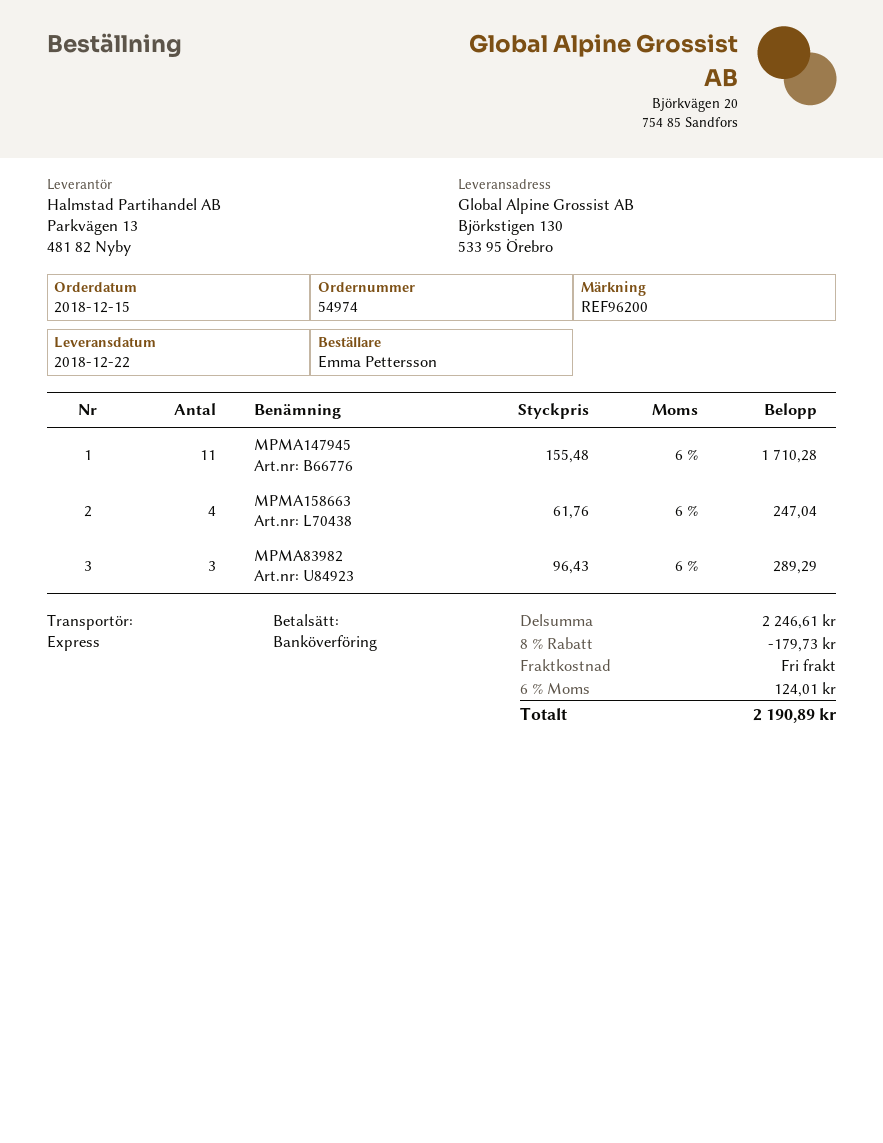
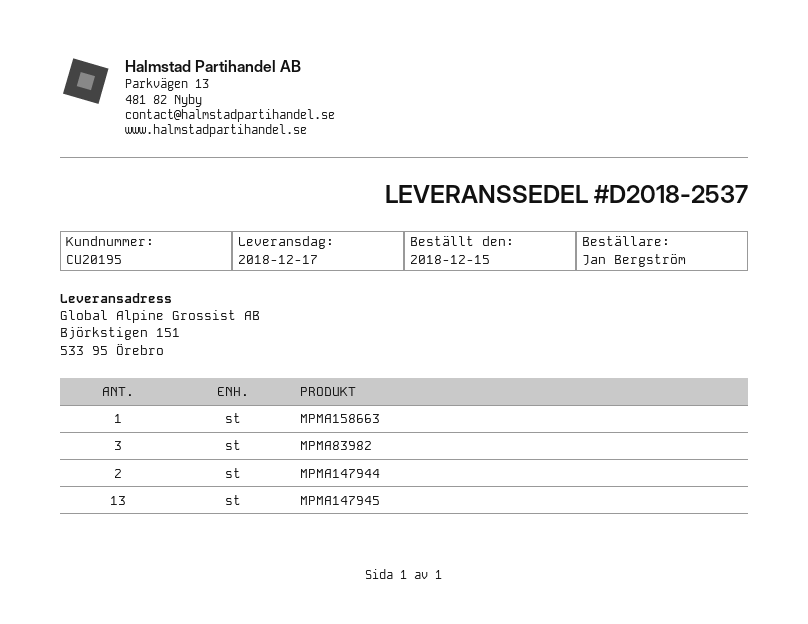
delivery date: 2018-12-22 -> 2018-12-17
ordered by: Emma Pettersson -> Jan Bergström
ship to: Björkstigen 130, 533 95 Örebro -> Björkstigen 151, 533 95 Örebro
MPMA147945: 11 -> 13
MPMA158663: 4 -> 1
MPMA147944: none -> 2

